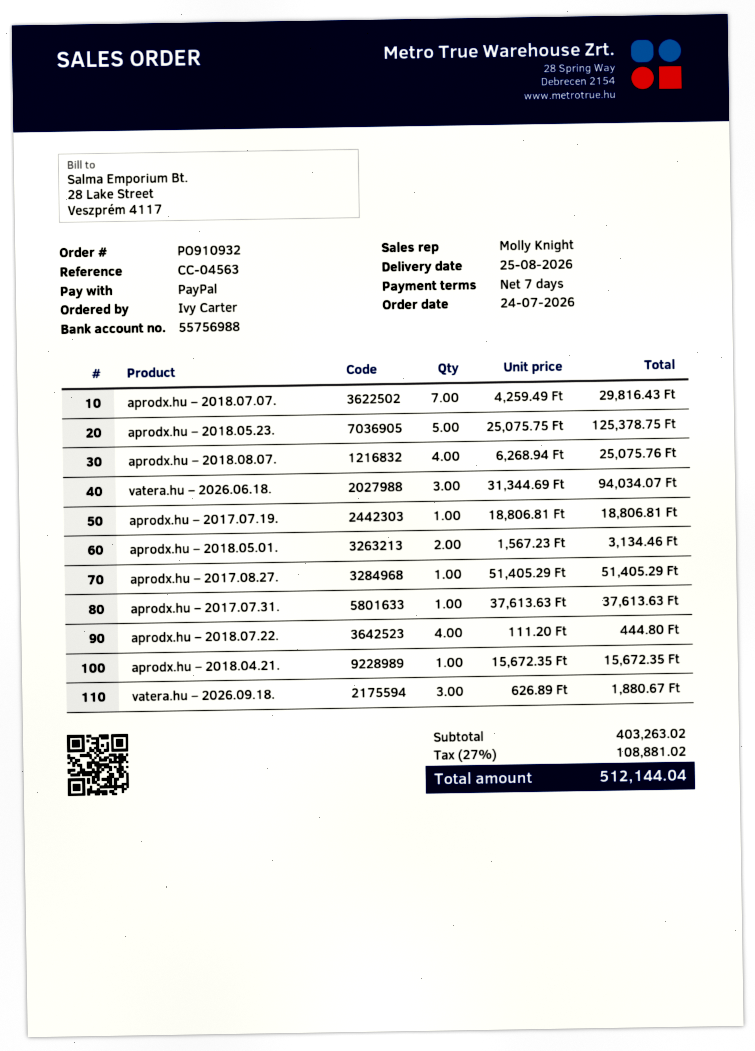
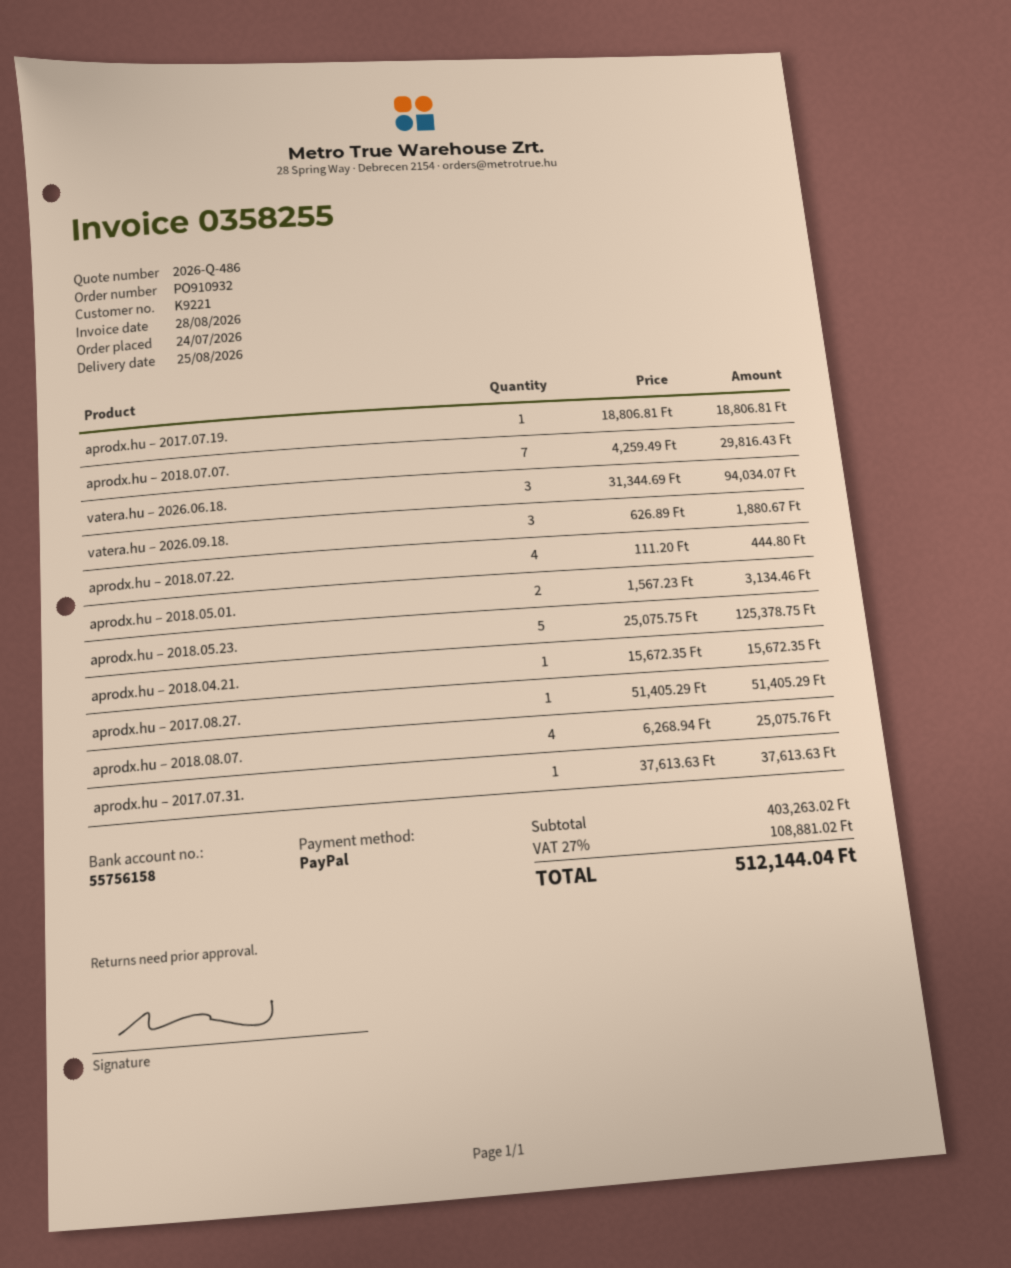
bank account: 55756988 -> 55756158

